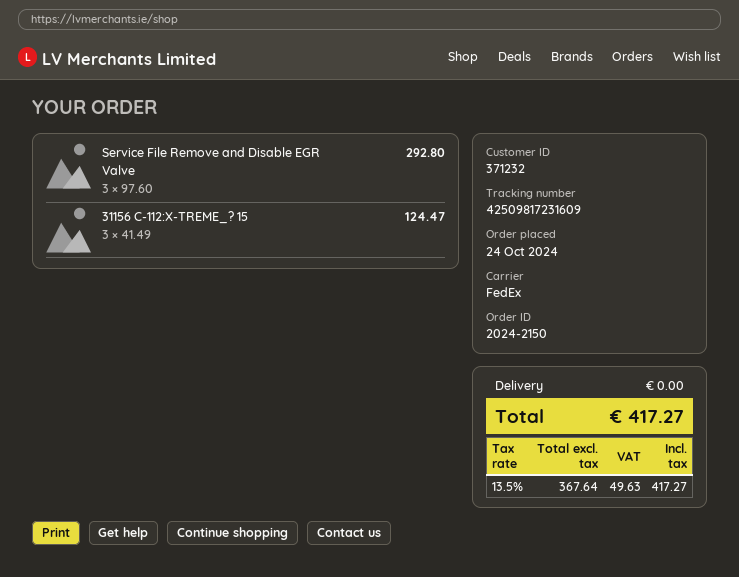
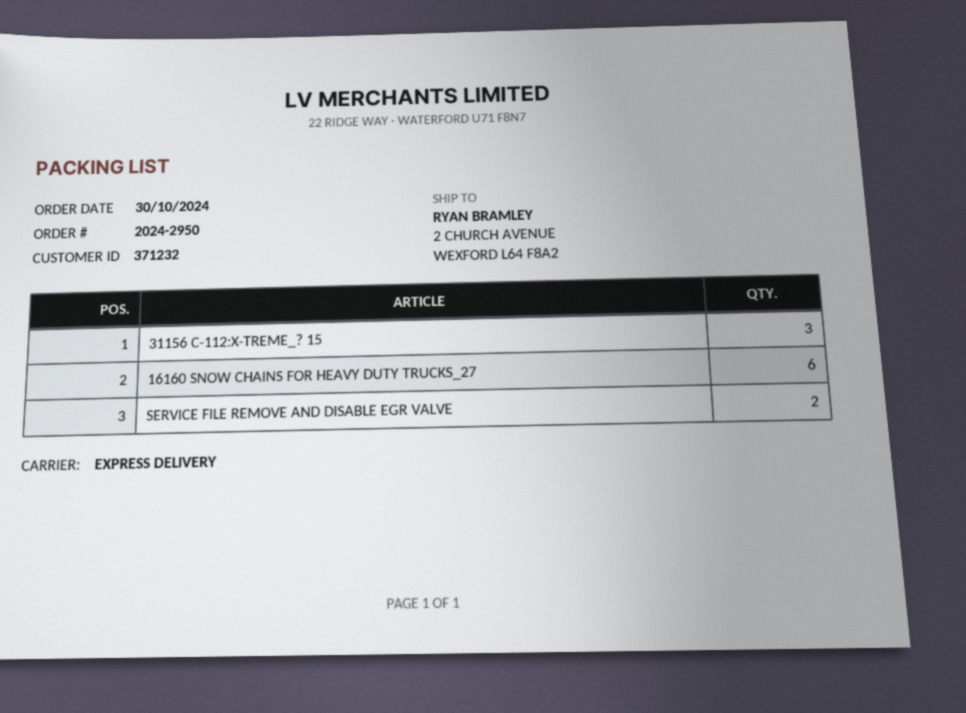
order number: 2024-2150 -> 2024-2950
order date: 2024-10-24 -> 2024-10-30
shipping method: FedEx -> express
Service File Remove and Disable EGR Valve: 3 -> 2
16160 SNOW CHAINS FOR HEAVY DUTY TRUCKS_27: none -> 6

